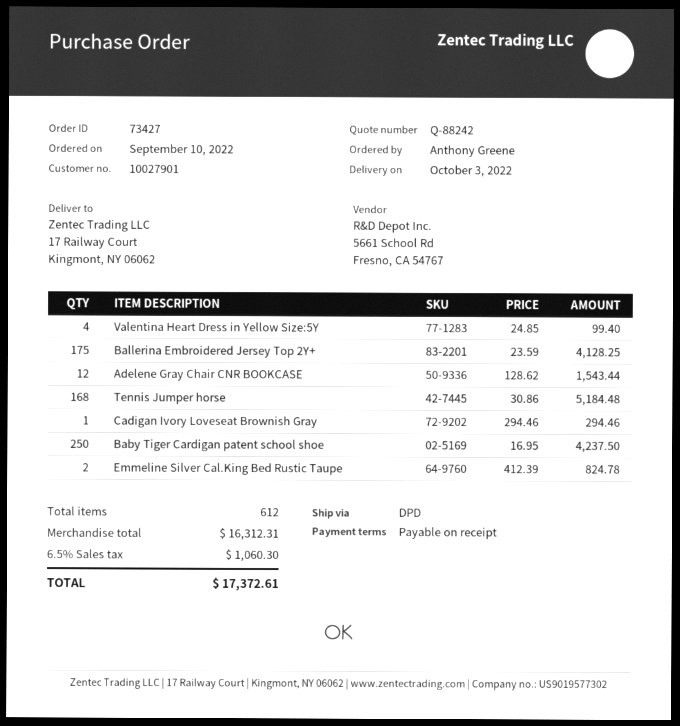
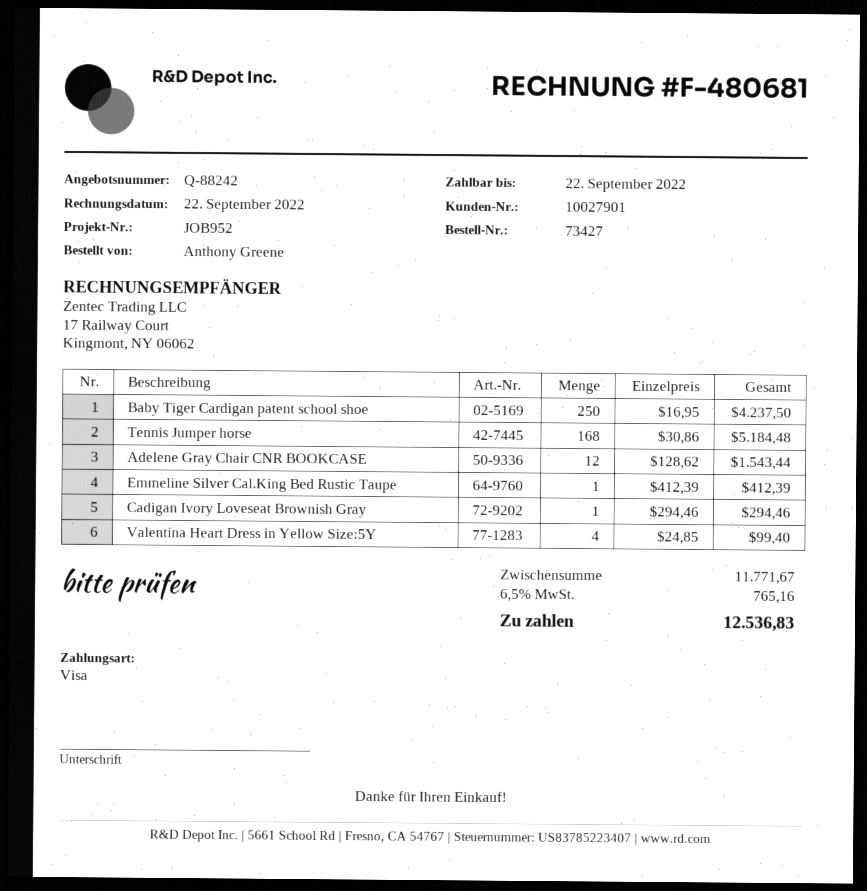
Ballerina Embroidered Jersey Top 2Y+: 175 x 23.59 = 4128.25 -> none
Emmeline Silver Cal.King Bed Rustic Taupe: 2 x 412.39 = 824.78 -> 1 x 412.39 = 412.39
subtotal: 16312.31 -> 11771.67
tax: 6.5% = 1060.30 -> 6.5% = 765.16
total: 17372.61 -> 12536.83

